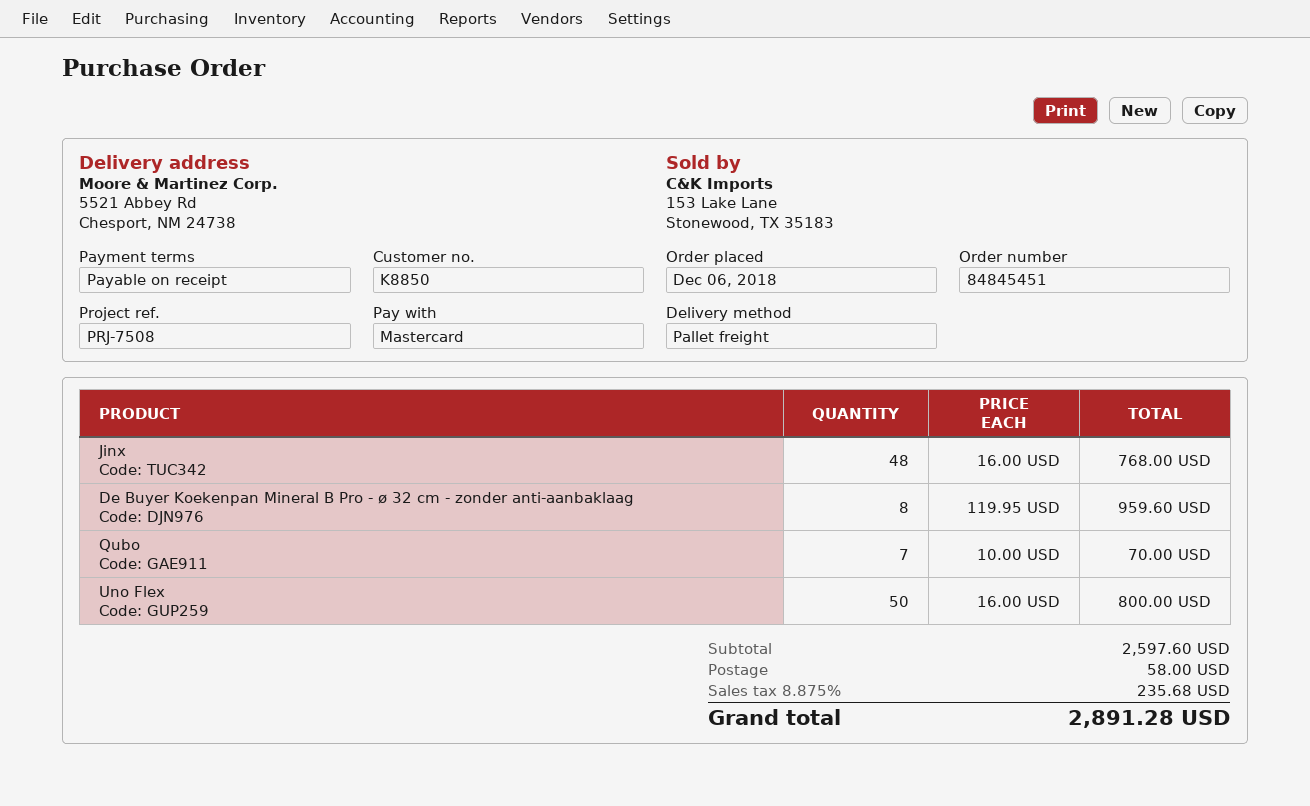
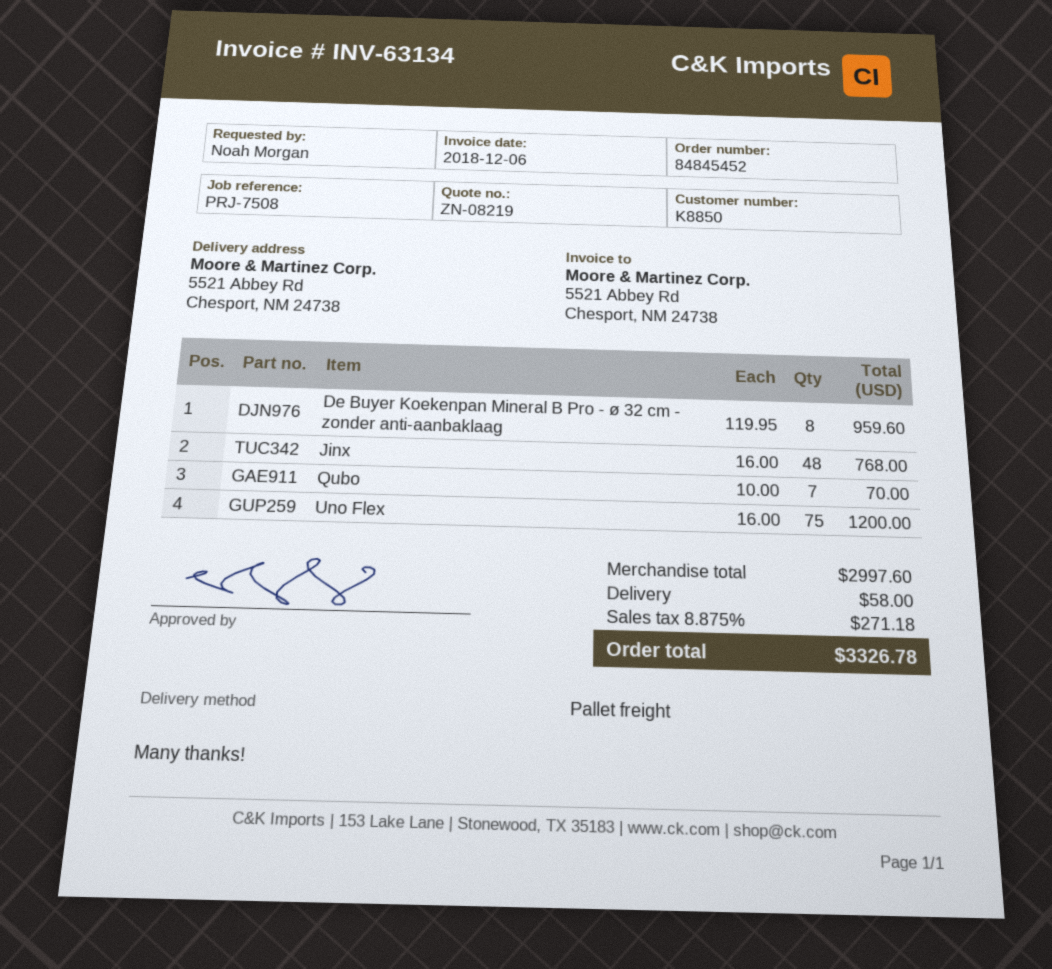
order number: 84845451 -> 84845452
Uno Flex: 50 x 16.00 = 800.00 -> 75 x 16.00 = 1200.00
subtotal: 2597.60 -> 2997.60
tax: 8.875% = 235.68 -> 8.875% = 271.18
total: 2891.28 -> 3326.78

